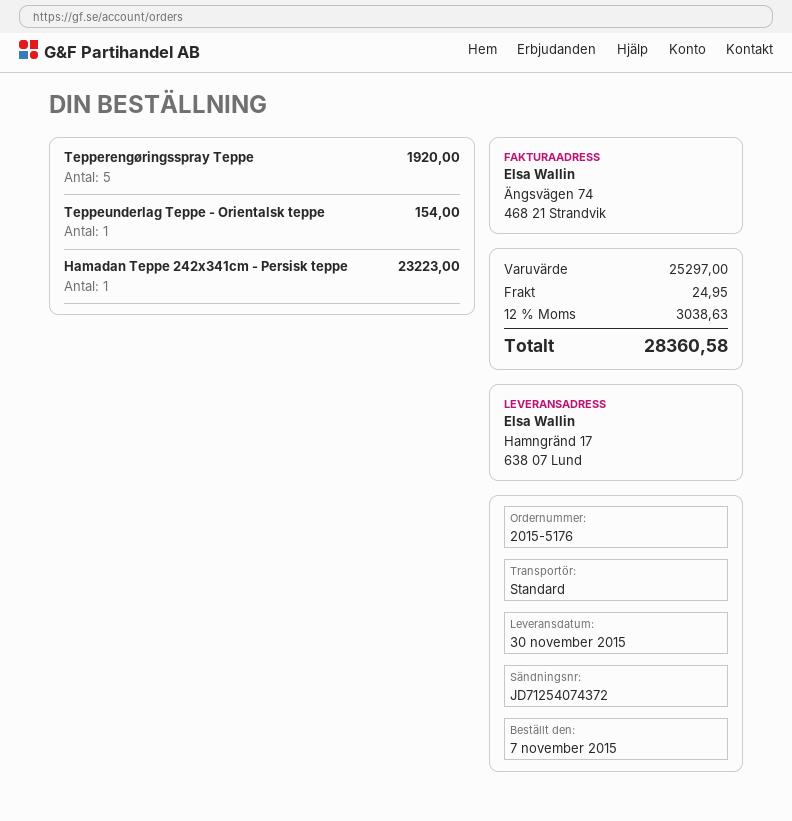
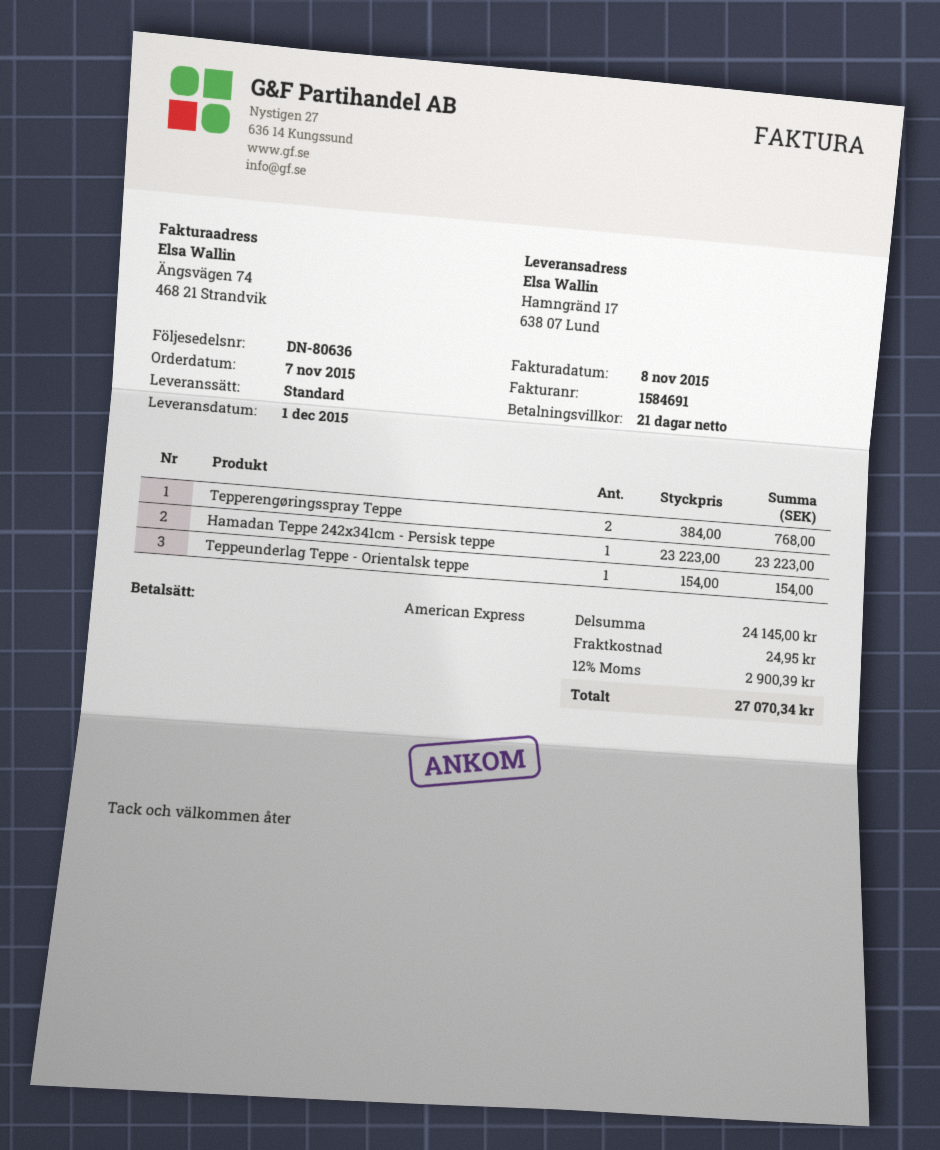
delivery date: 2015-11-30 -> 2015-12-01
Tepperengøringsspray Teppe: 5 for 1920.00 -> 2 for 768.00
subtotal: 25297.00 -> 24145.00
tax: 12% = 3038.63 -> 12% = 2900.39
total: 28360.58 -> 27070.34

